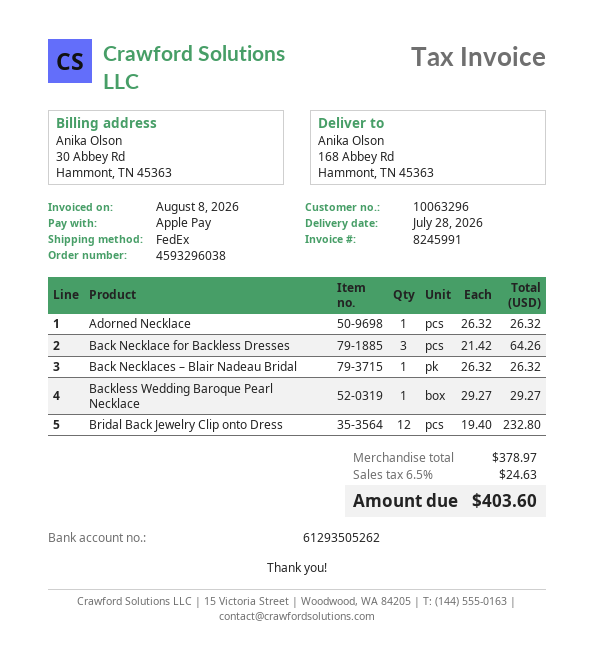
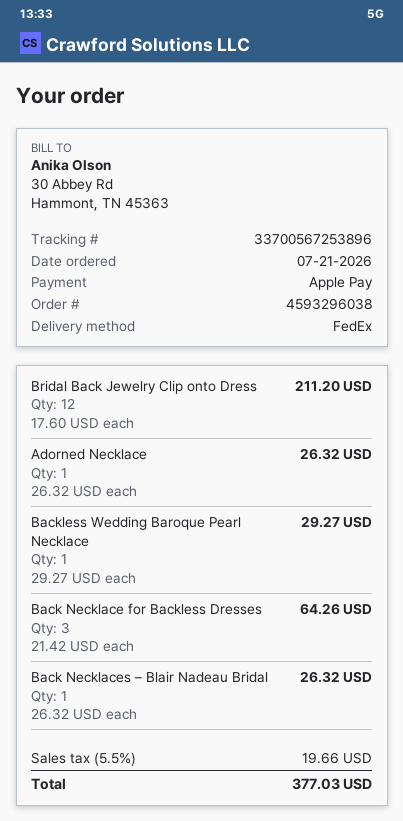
Bridal Back Jewelry Clip onto Dress: 12 x 19.40 = 232.80 -> 12 x 17.60 = 211.20
tax: 6.5% = 24.63 -> 5.5% = 19.66
total: 403.60 -> 377.03

